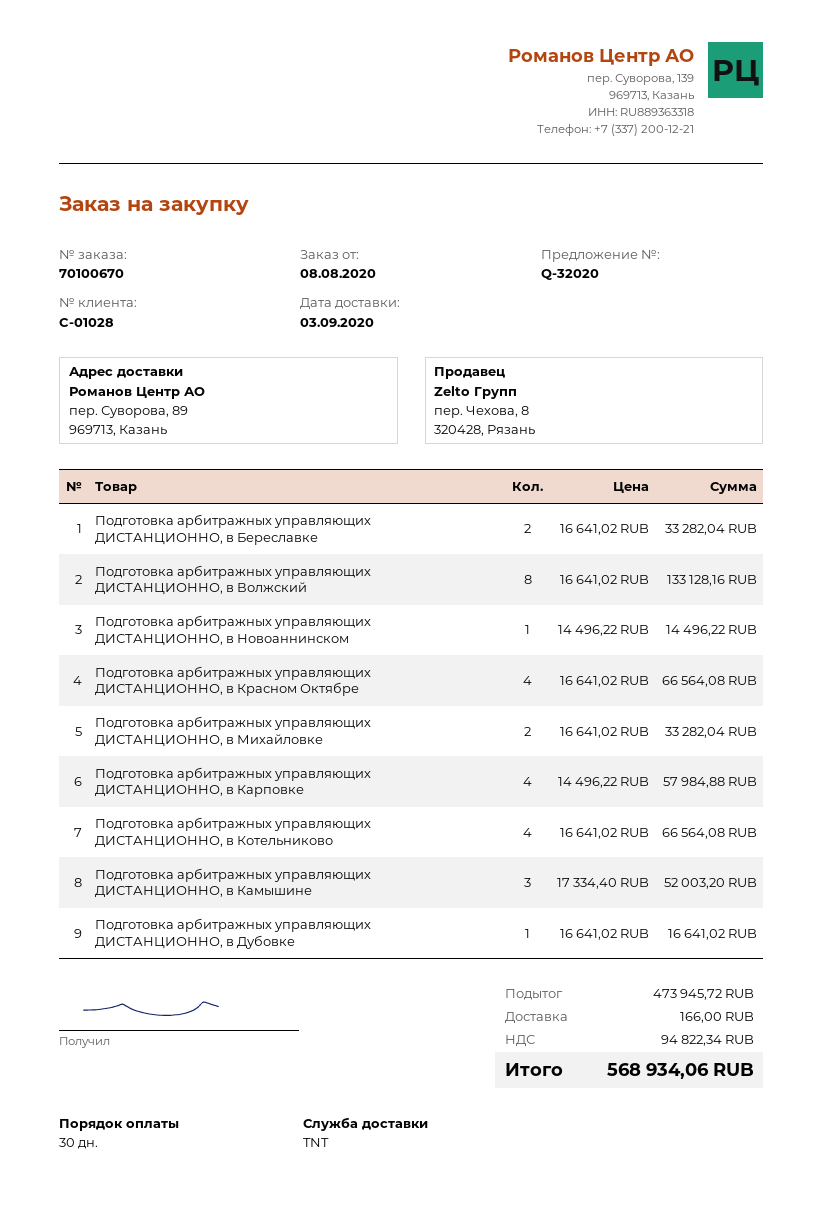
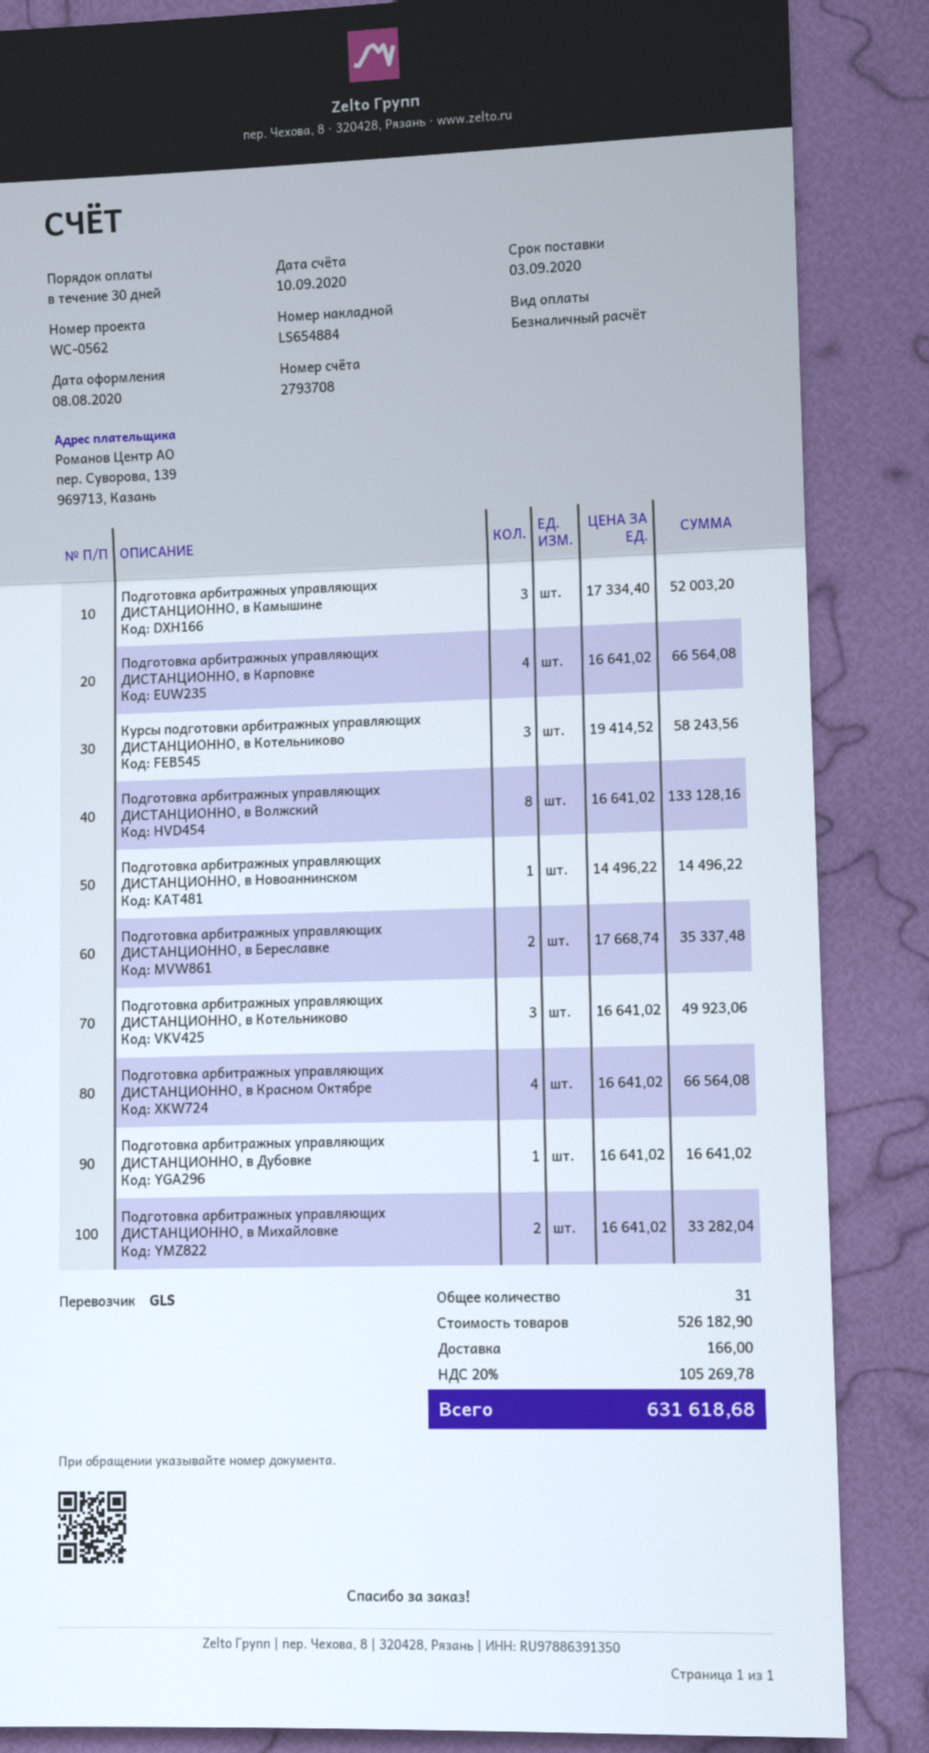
shipping method: TNT -> GLS
Подготовка арбитражных управляющих ДИСТАНЦИОННО, в Береславке: 2 x 16641.02 = 33282.04 -> 2 x 17668.74 = 35337.48
Подготовка арбитражных управляющих ДИСТАНЦИОННО, в Карповке: 4 x 14496.22 = 57984.88 -> 4 x 16641.02 = 66564.08
Подготовка арбитражных управляющих ДИСТАНЦИОННО, в Котельниково: 4 x 16641.02 = 66564.08 -> 3 x 16641.02 = 49923.06
Курсы подготовки арбитражных управляющих ДИСТАНЦИОННО, в Котельниково: none -> 3 x 19414.52 = 58243.56
subtotal: 473945.72 -> 526182.90
tax: 94822.34 -> 105269.78
total: 568934.06 -> 631618.68

